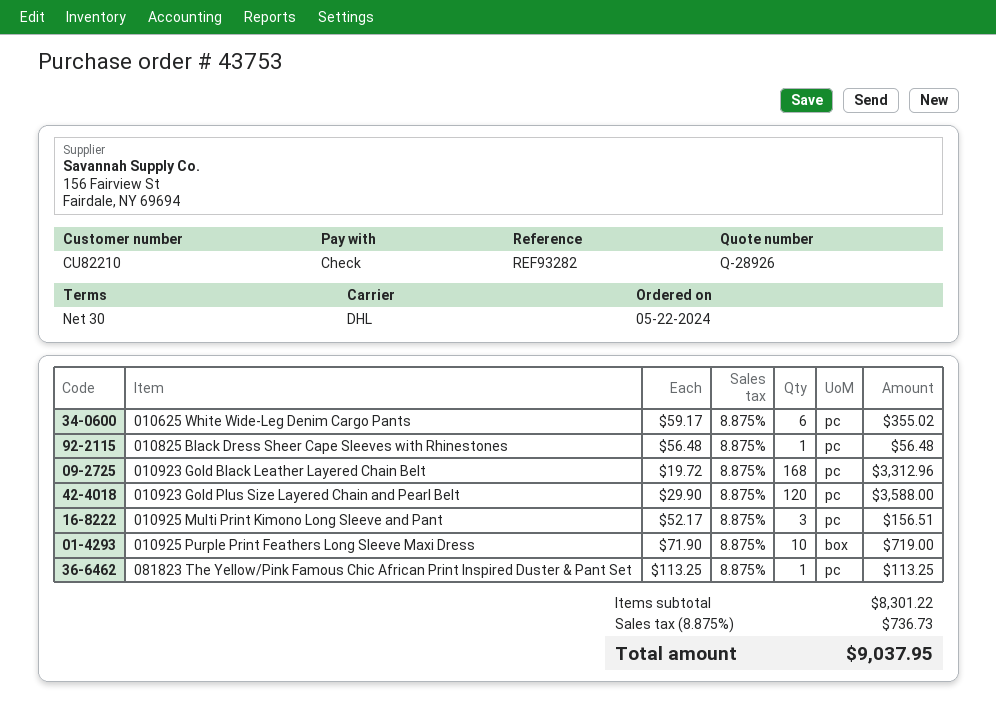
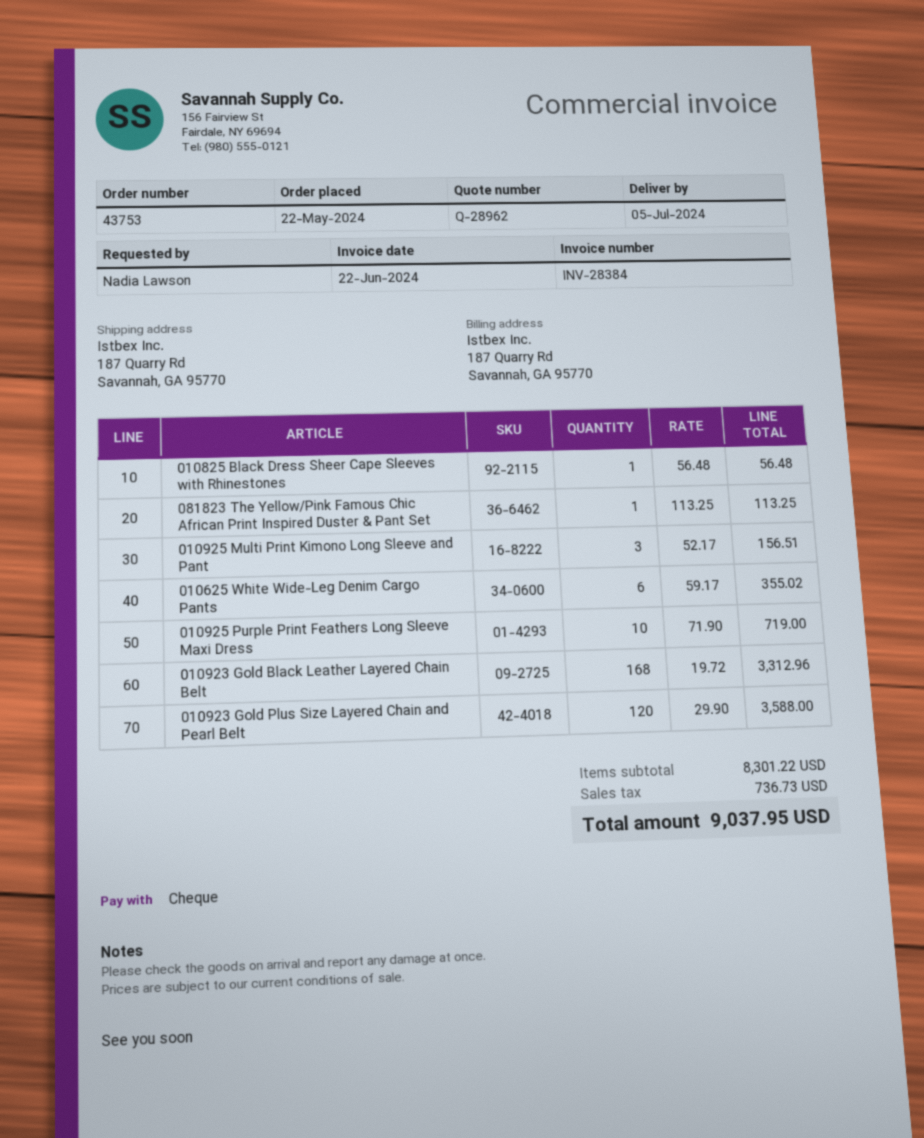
quote number: Q-28926 -> Q-28962

